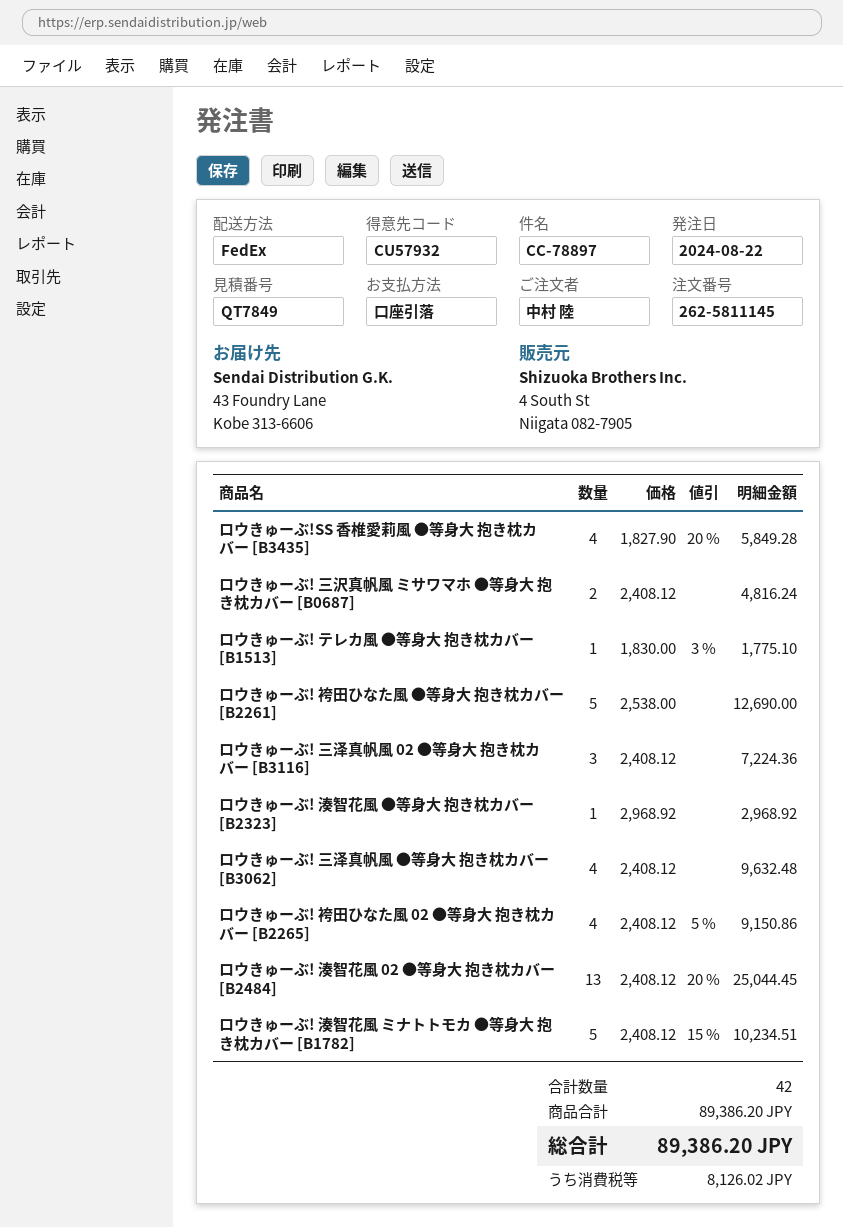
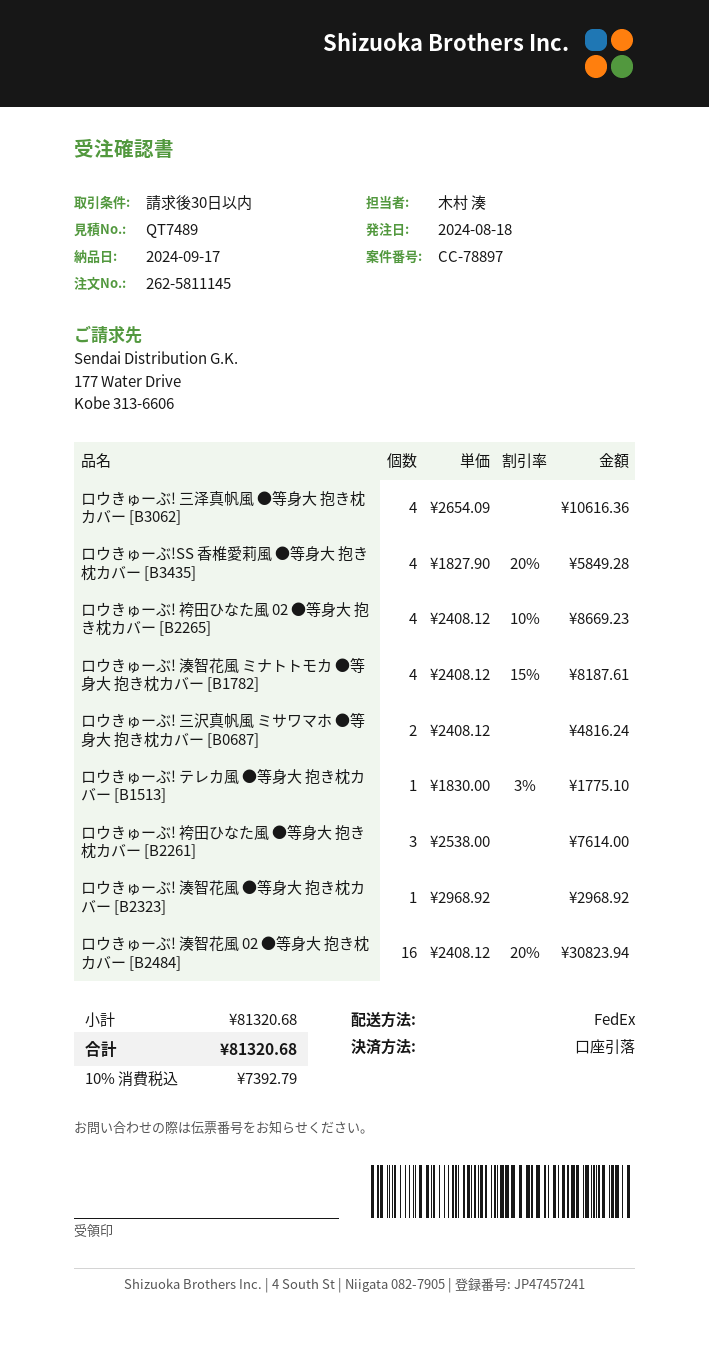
quote number: QT7849 -> QT7489
order date: 2024-08-22 -> 2024-08-18
ロウきゅーぶ! 袴田ひなた風 ●等身大 抱き枕カバー [B2261]: 5 x 2538.00 = 12690.00 -> 3 x 2538.00 = 7614.00
ロウきゅーぶ! 三泽真帆風 02 ●等身大 抱き枕カバー [B3116]: 3 x 2408.12 = 7224.36 -> none
ロウきゅーぶ! 三泽真帆風 ●等身大 抱き枕カバー [B3062]: 4 x 2408.12 = 9632.48 -> 4 x 2654.09 = 10616.36
ロウきゅーぶ! 袴田ひなた風 02 ●等身大 抱き枕カバー [B2265]: 4 x 2408.12 - 5% = 9150.86 -> 4 x 2408.12 - 10% = 8669.23
ロウきゅーぶ! 湊智花風 02 ●等身大 抱き枕カバー [B2484]: 13 x 2408.12 - 20% = 25044.45 -> 16 x 2408.12 - 20% = 30823.94
ロウきゅーぶ! 湊智花風 ミナトトモカ ●等身大 抱き枕カバー [B1782]: 5 x 2408.12 - 15% = 10234.51 -> 4 x 2408.12 - 15% = 8187.61
subtotal: 89386.20 -> 81320.68
tax: 8126.02 -> 7392.79
total: 89386.20 -> 81320.68

